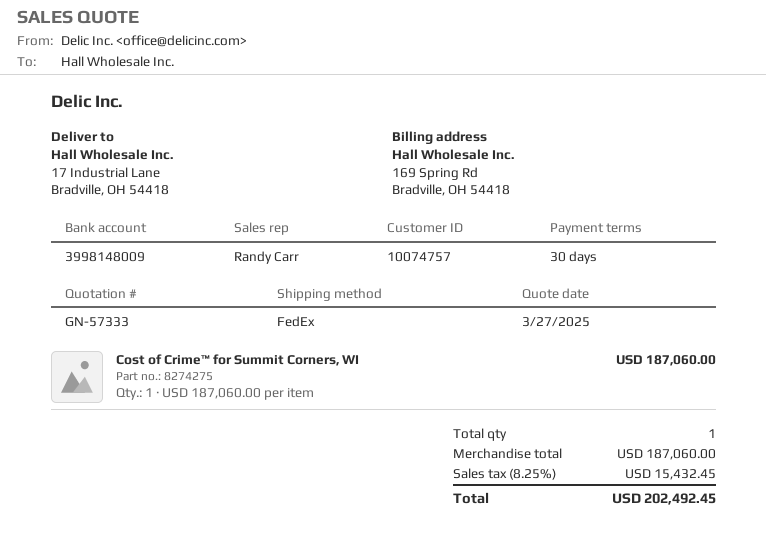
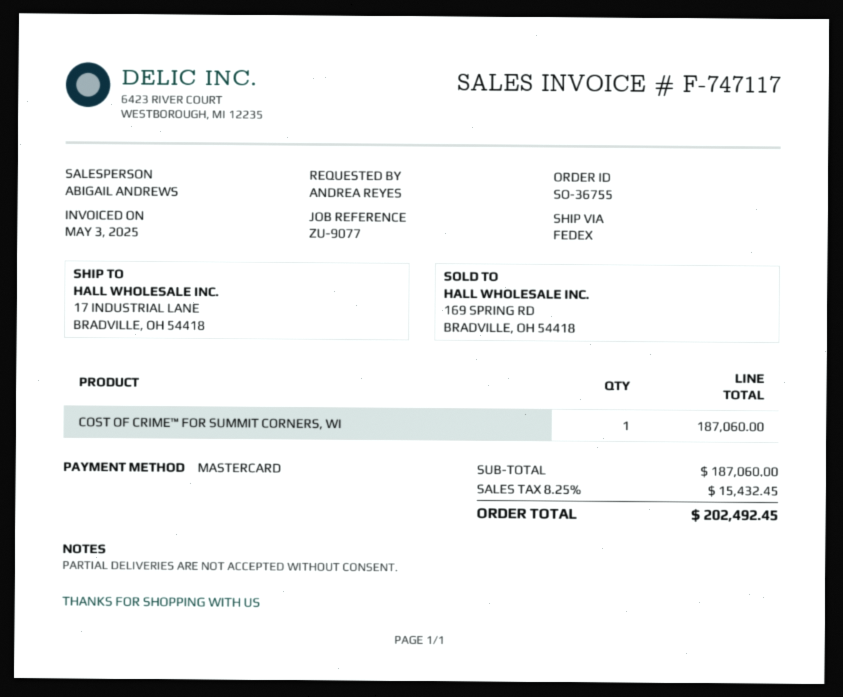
sales rep: Randy Carr -> ABIGAIL ANDREWS

